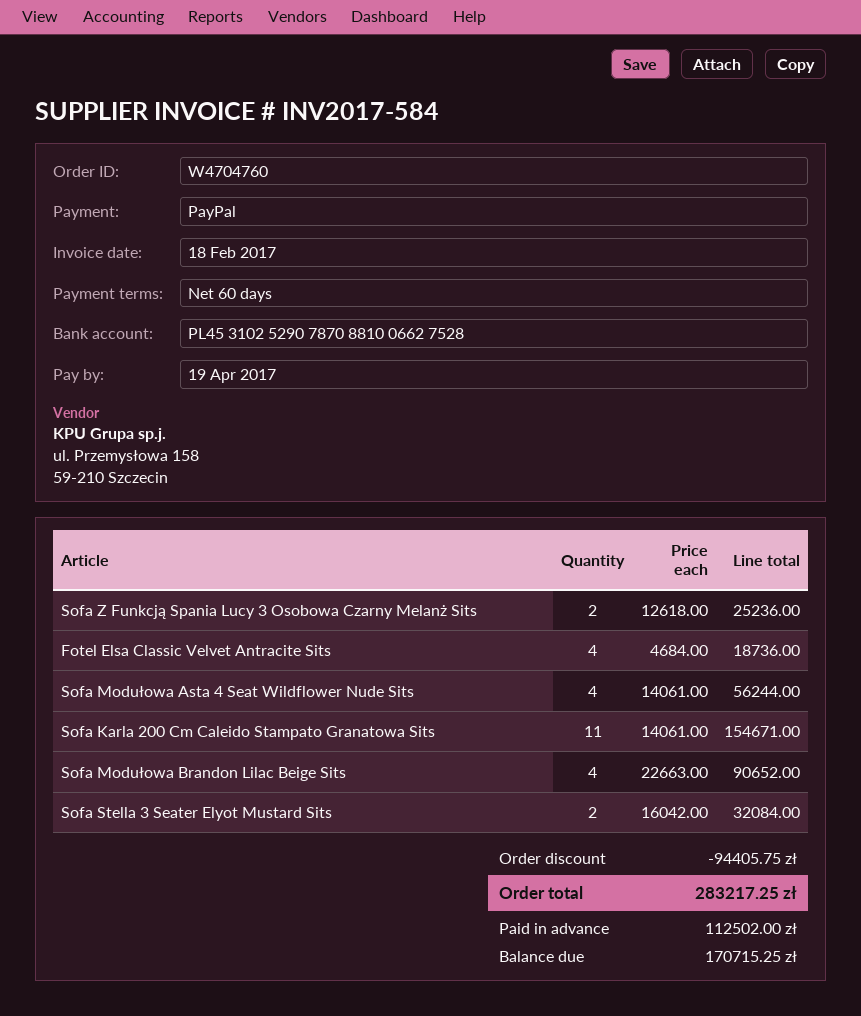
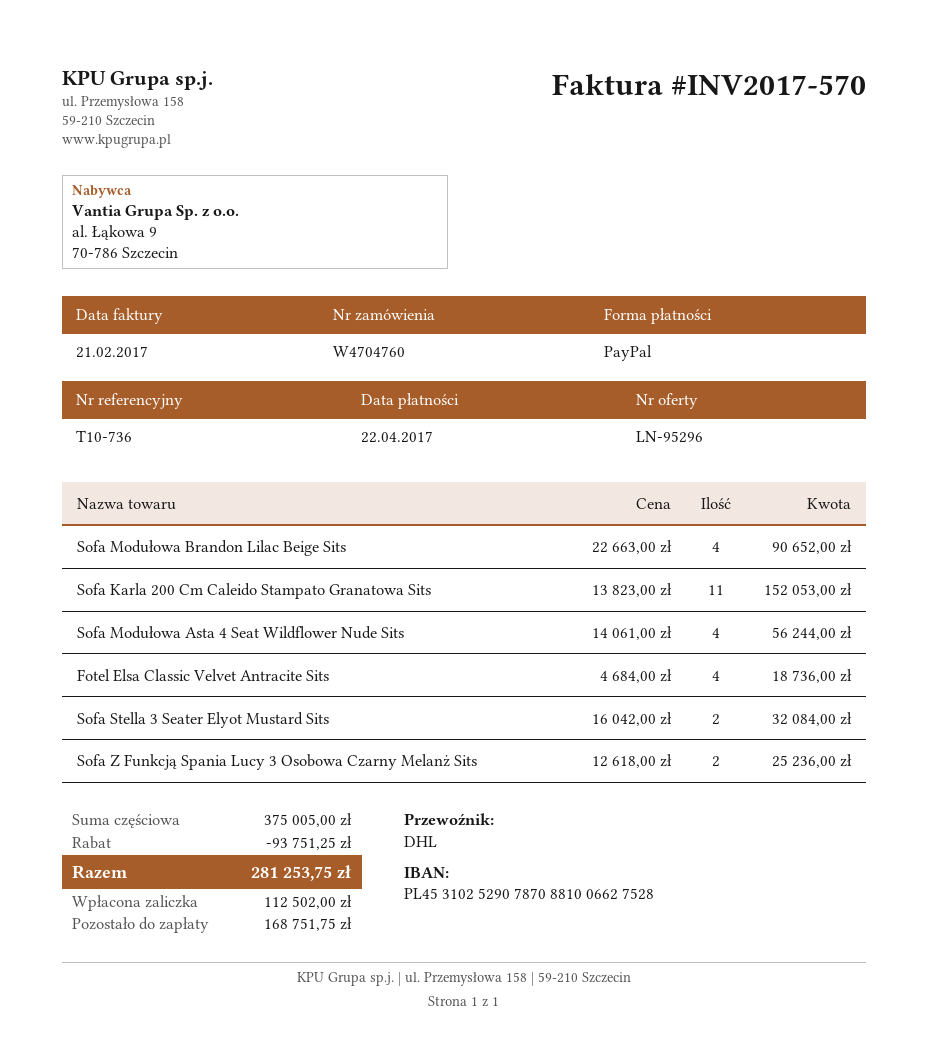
invoice number: INV2017-584 -> INV2017-570
invoice date: 2017-02-18 -> 2017-02-21
due date: 2017-04-19 -> 2017-04-22
Sofa Karla 200 Cm Caleido Stampato Granatowa Sits: 11 x 14061.00 = 154671.00 -> 11 x 13823.00 = 152053.00
discount: 94405.75 -> 93751.25
total: 283217.25 -> 281253.75
balance: 170715.25 -> 168751.75

